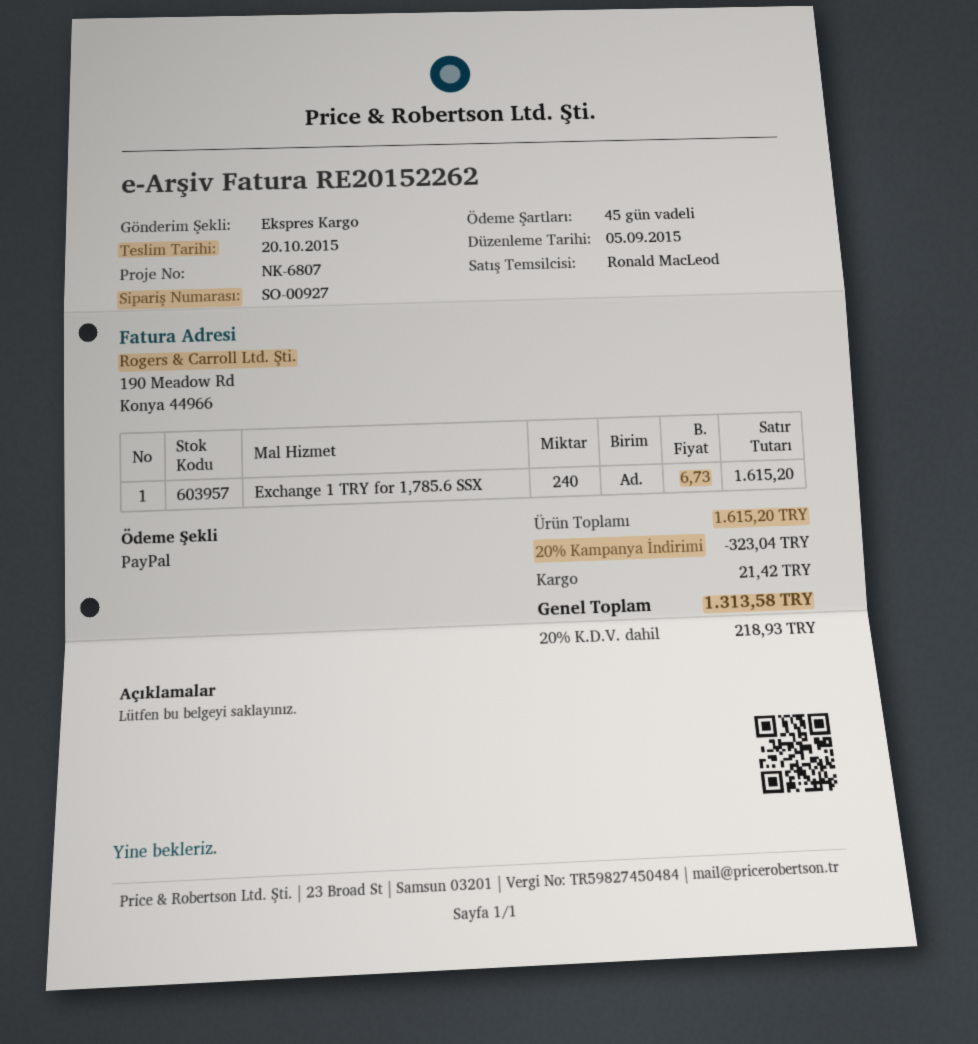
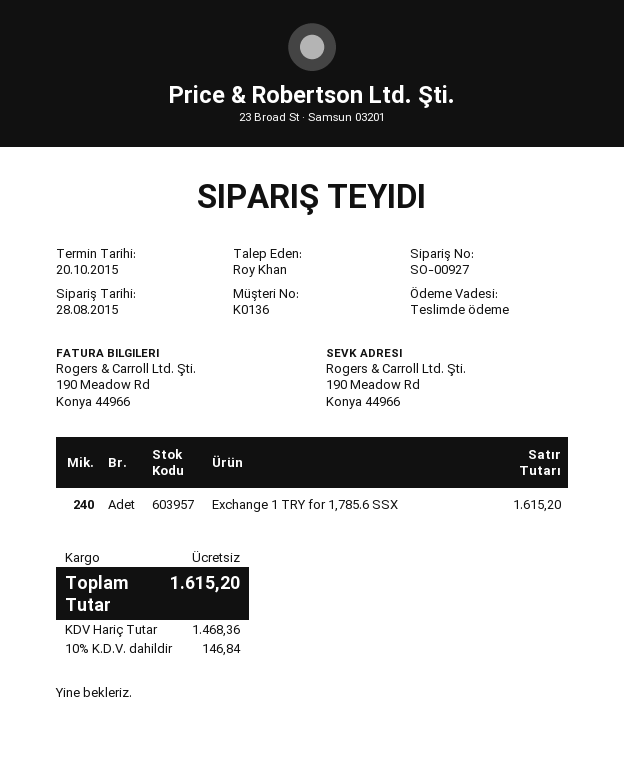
payment terms: 45 days -> on receipt
discount: 20% = 323.04 -> none
shipping: 21.42 -> 0.00
tax: 20% = 218.93 -> 10% = 146.84
total: 1313.58 -> 1615.20

